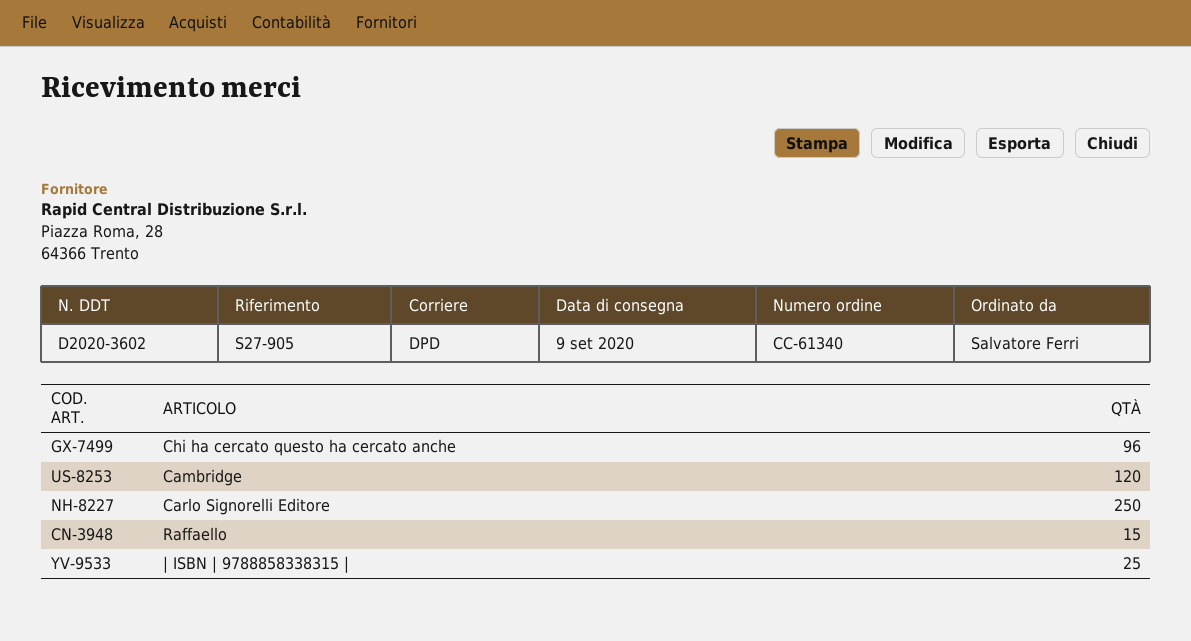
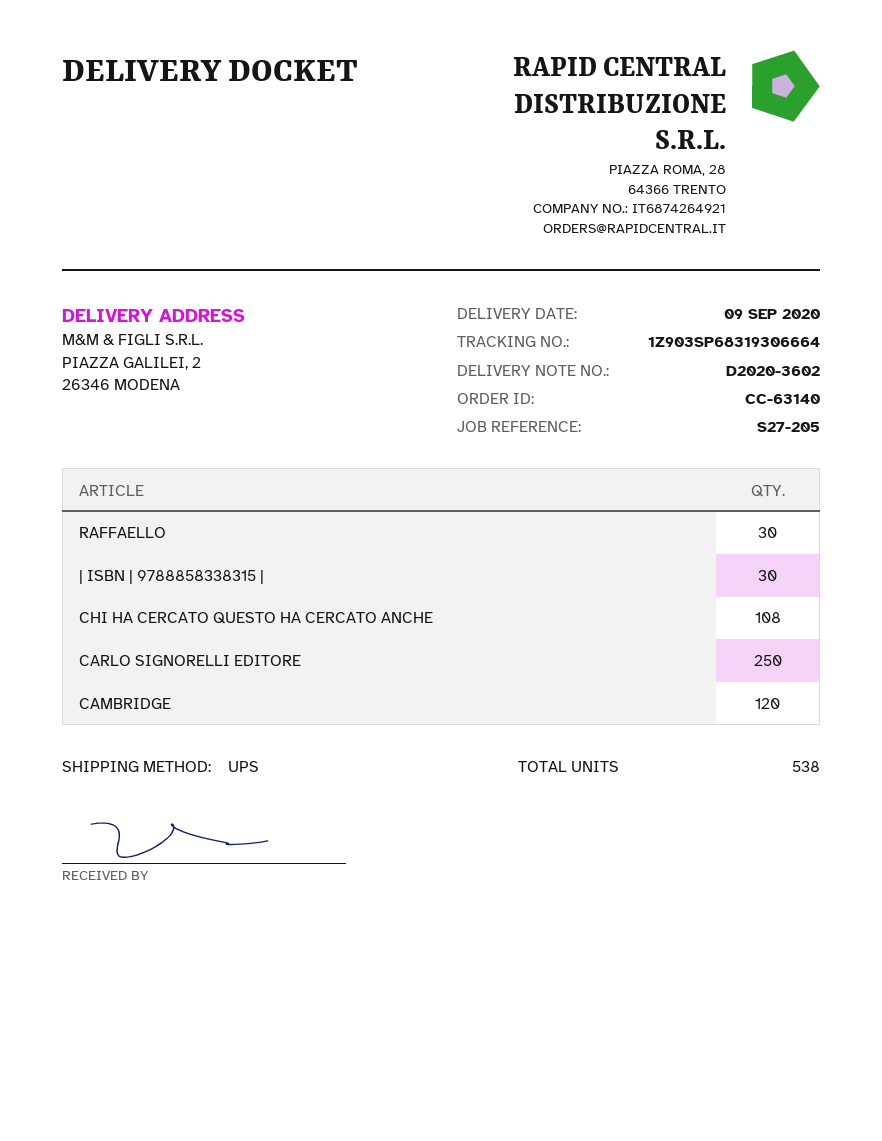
order number: CC-61340 -> CC-63140
reference: S27-905 -> S27-205
shipping method: DPD -> UPS
Chi ha cercato questo ha cercato anche: 96 -> 108
Raffaello: 15 -> 30
| ISBN | 9788858338315 |: 25 -> 30

